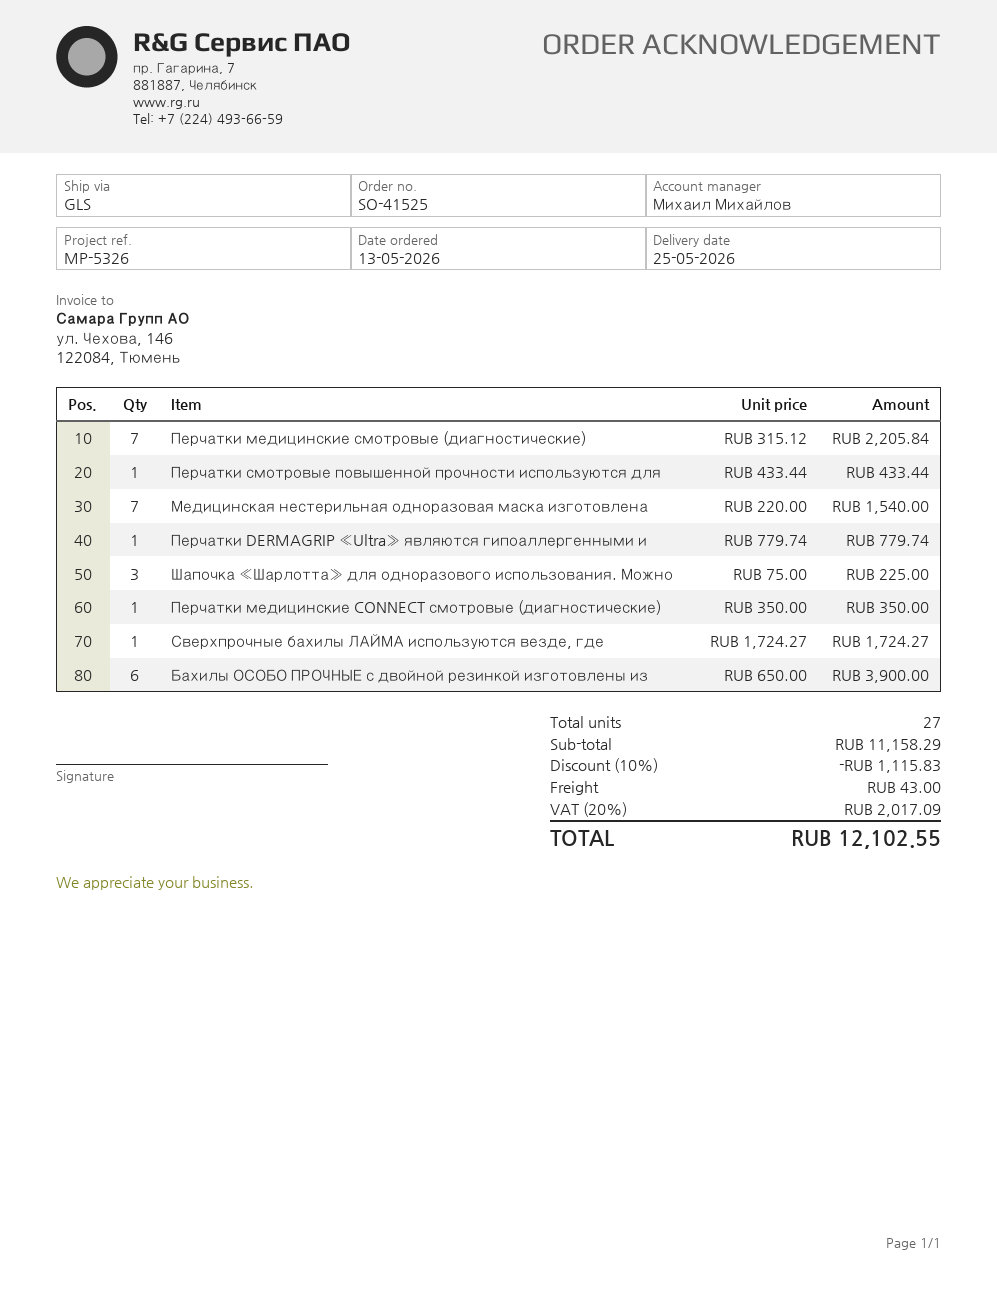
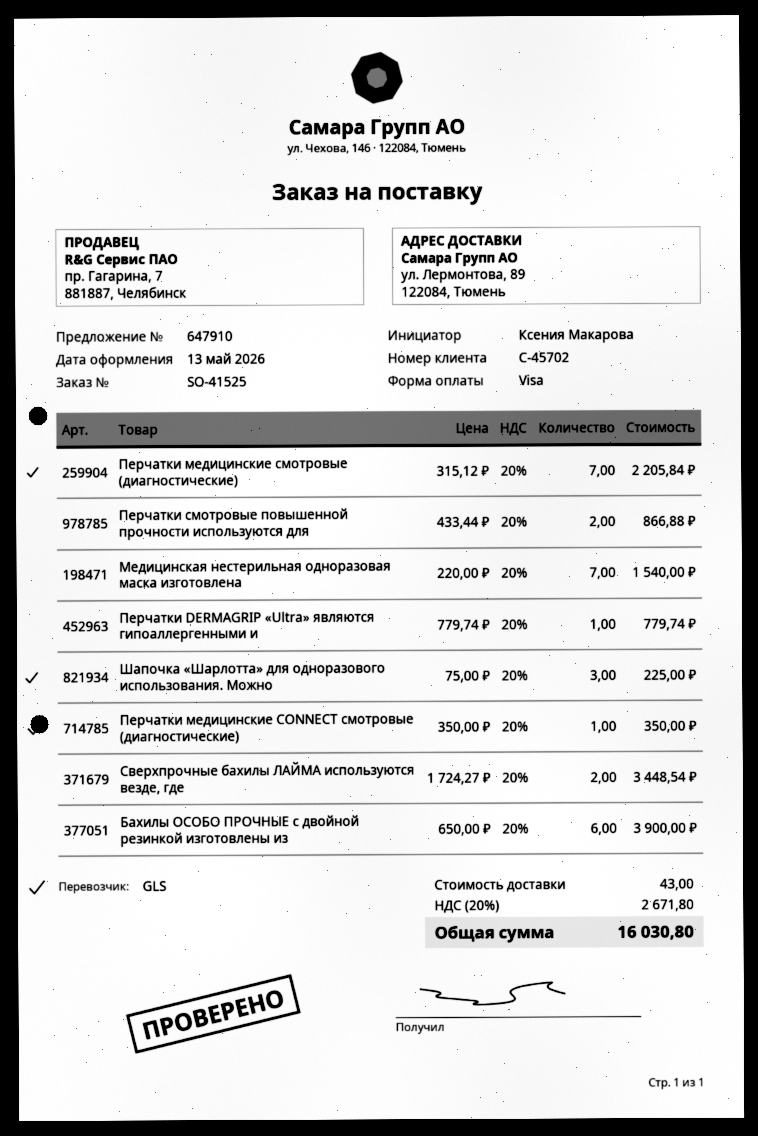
Перчатки смотровые повышенной прочности используются для: 1 x 433.44 = 433.44 -> 2 x 433.44 = 866.88
Сверхпрочные бахилы ЛАЙМА используются везде, где: 1 x 1724.27 = 1724.27 -> 2 x 1724.27 = 3448.54
discount: 10% = 1115.83 -> none
tax: 20% = 2017.09 -> 20% = 2671.80
total: 12102.55 -> 16030.80

